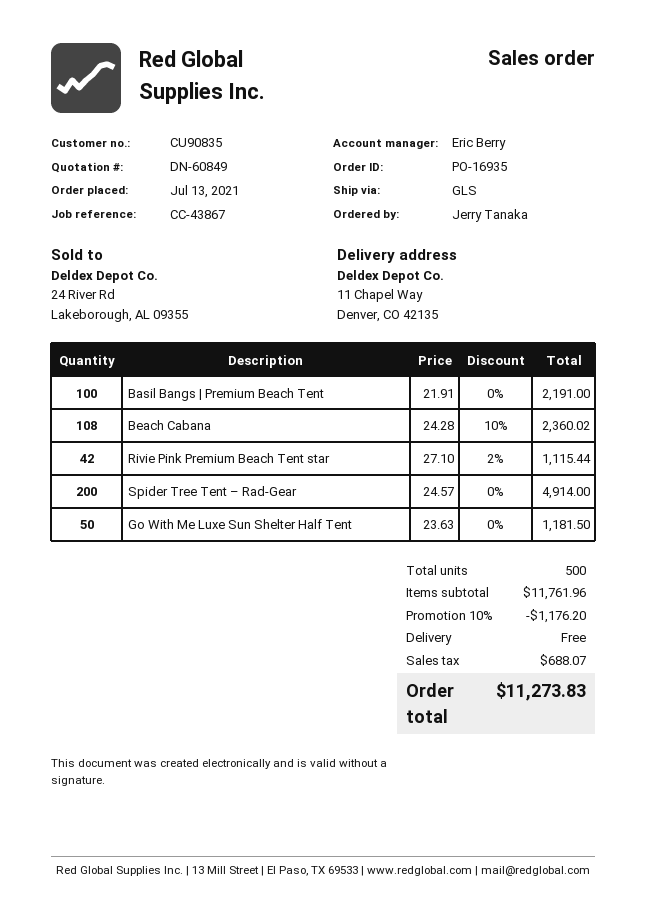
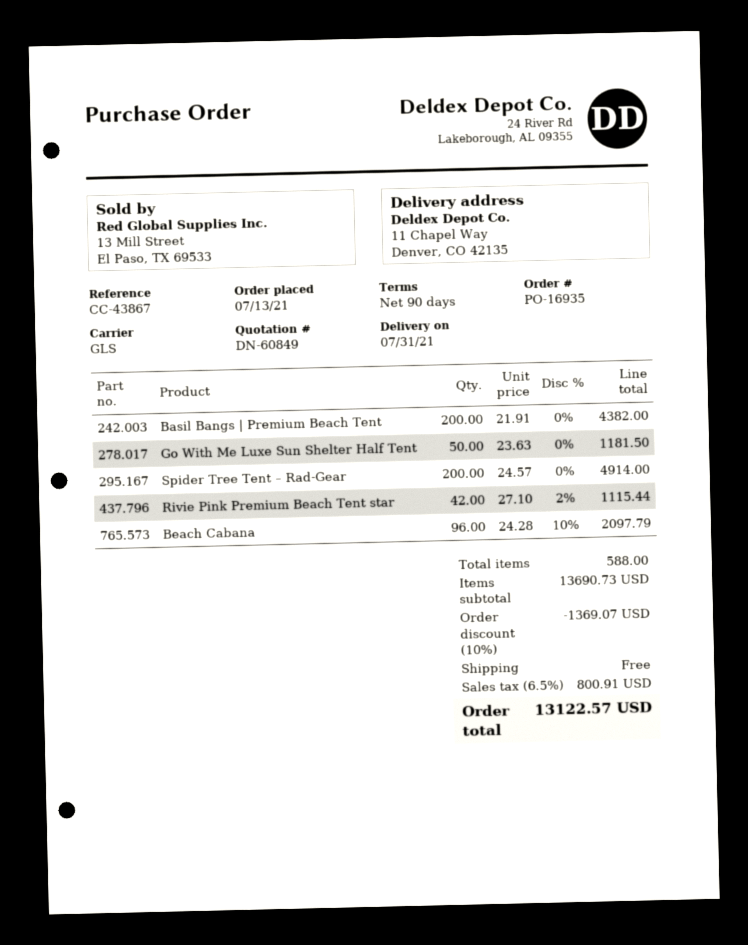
Basil Bangs | Premium Beach Tent: 100 x 21.91 = 2191.00 -> 200 x 21.91 = 4382.00
Beach Cabana: 108 x 24.28 - 10% = 2360.02 -> 96 x 24.28 - 10% = 2097.79
total quantity: 500 -> 588
subtotal: 11761.96 -> 13690.73
discount: 10% = 1176.20 -> 10% = 1369.07
tax: 688.07 -> 800.91
total: 11273.83 -> 13122.57

